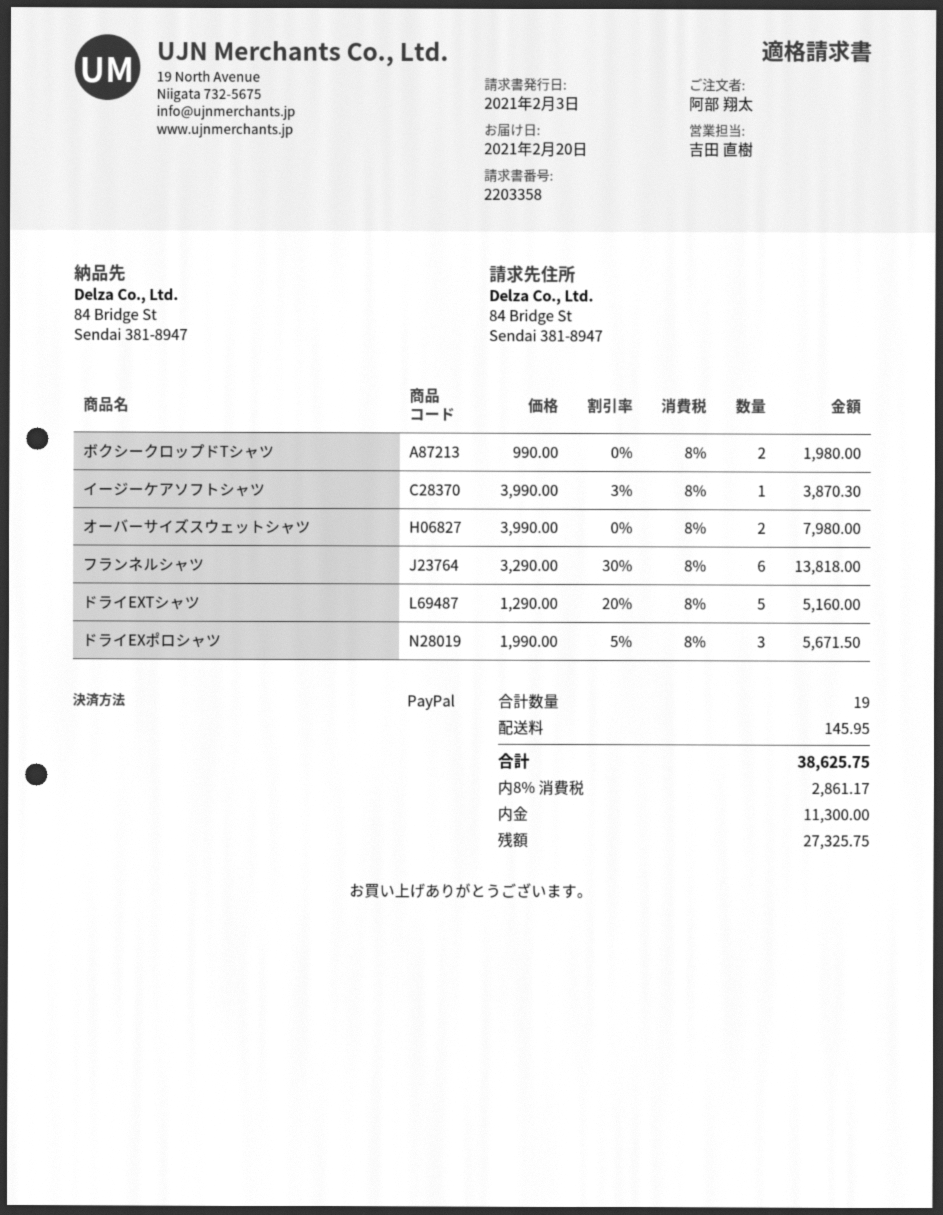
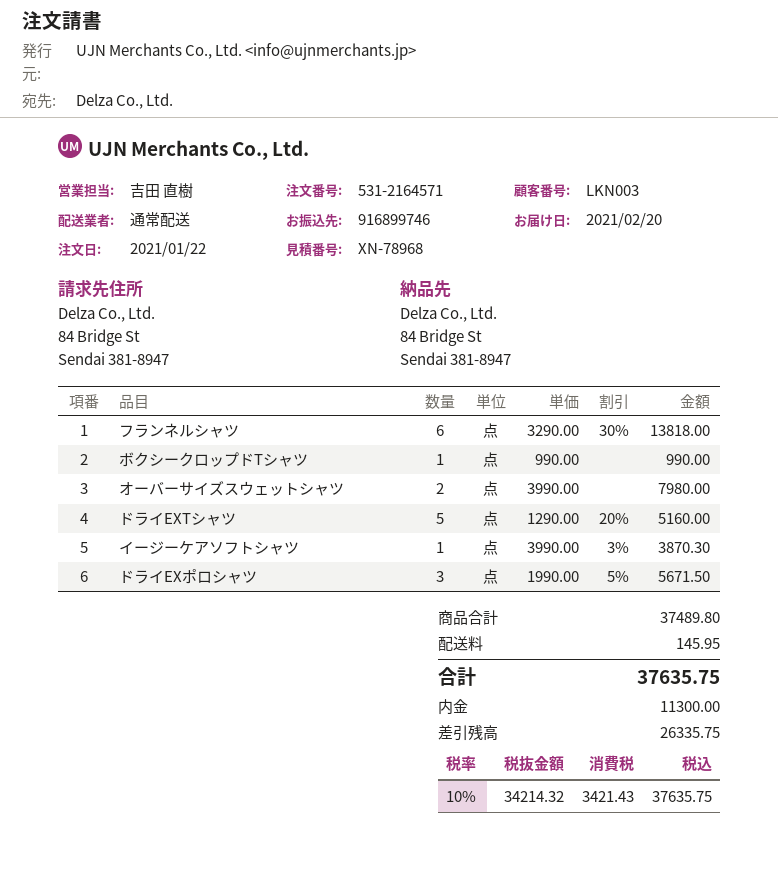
ボクシークロップドTシャツ: 2 x 990.00 = 1980.00 -> 1 x 990.00 = 990.00
tax: 8% = 2861.17 -> 10% = 3421.43
total: 38625.75 -> 37635.75
balance: 27325.75 -> 26335.75

